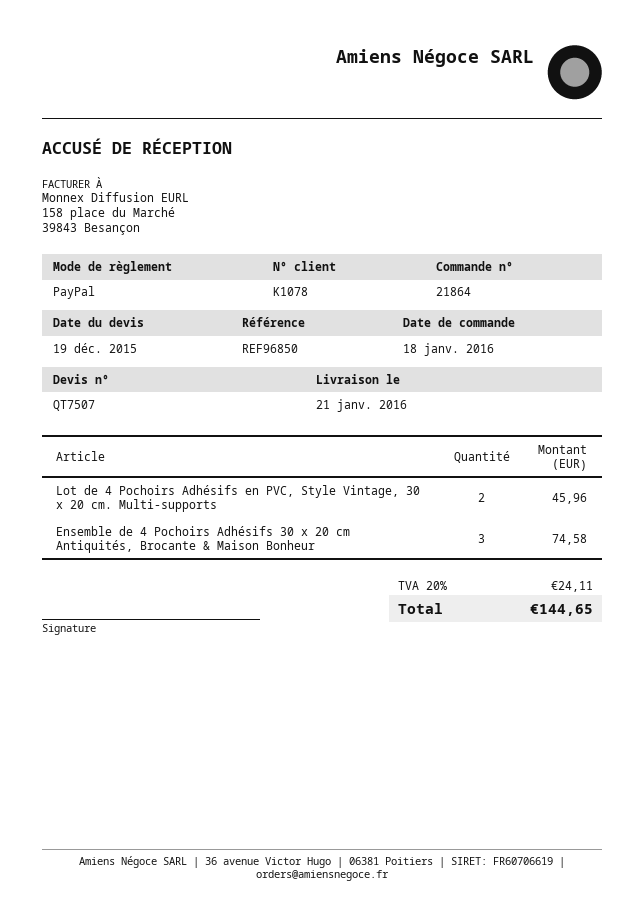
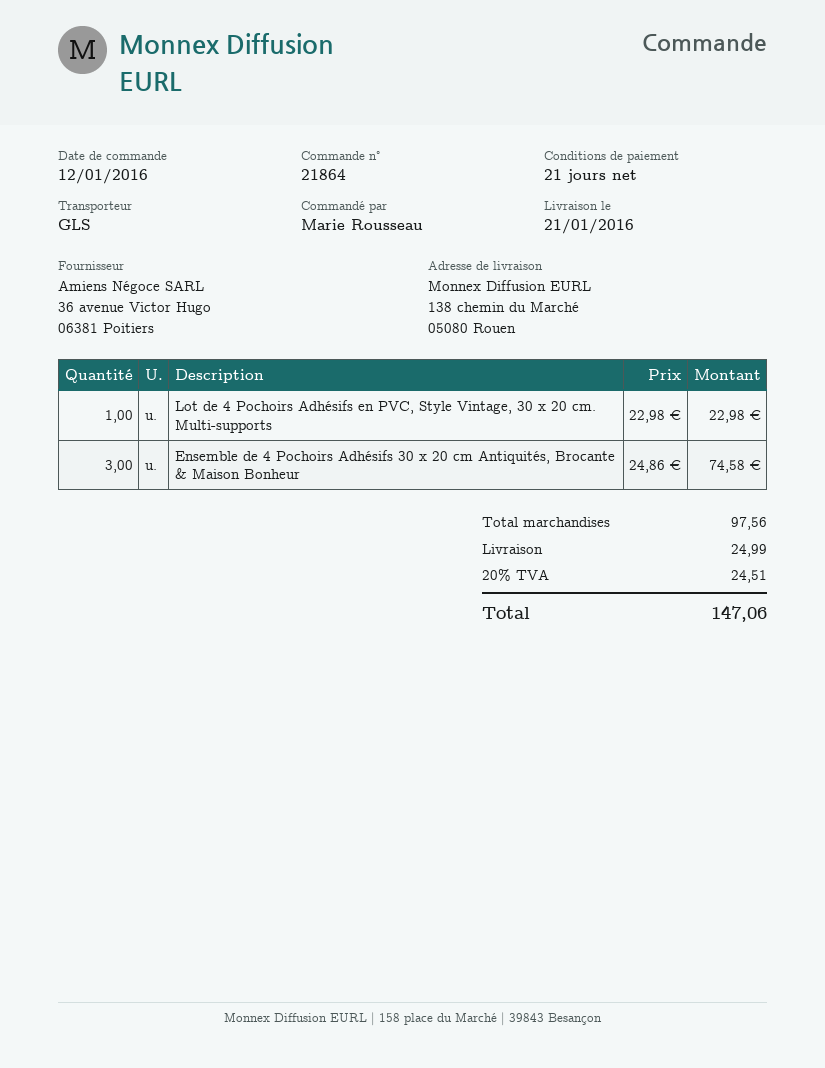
order date: 2016-01-18 -> 2016-01-12
Lot de 4 Pochoirs Adhésifs en PVC, Style Vintage, 30 x 20 cm. Multi-supports: 2 for 45.96 -> 1 for 22.98
shipping: none -> 24.99
tax: 20% = 24.11 -> 20% = 24.51
total: 144.65 -> 147.06

